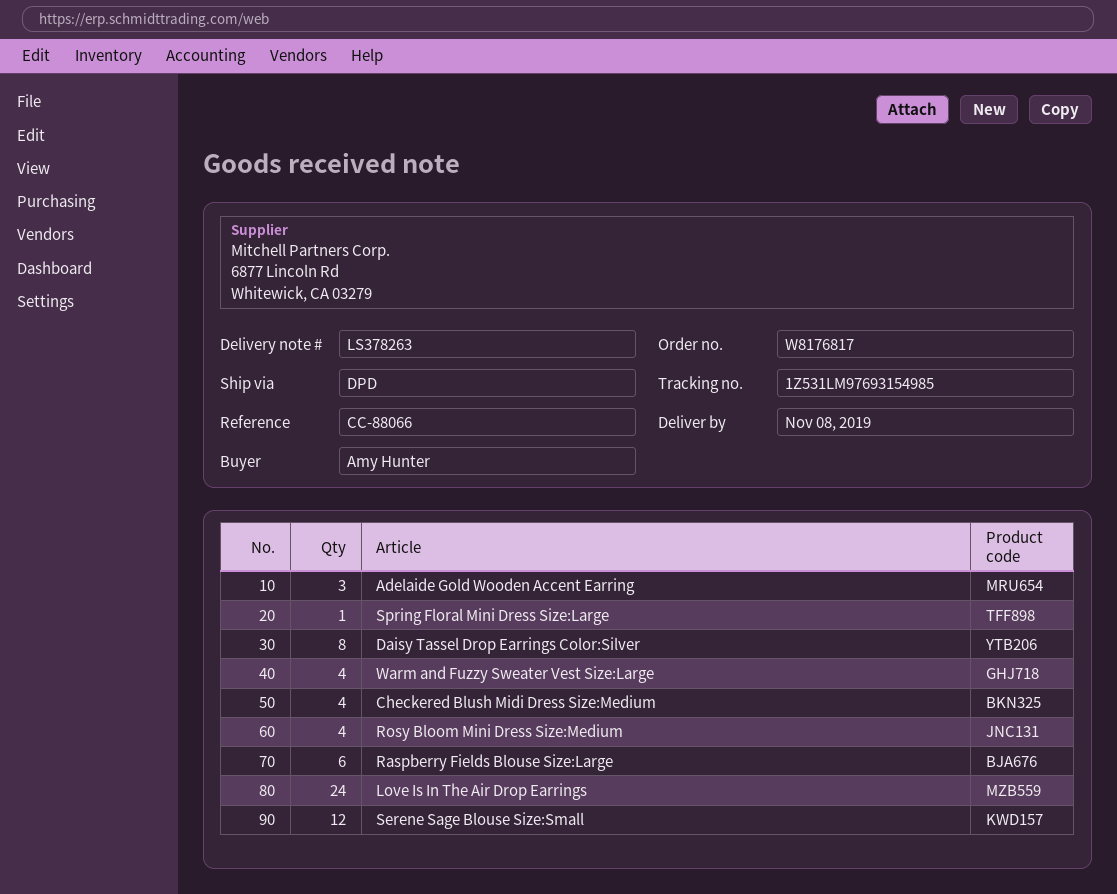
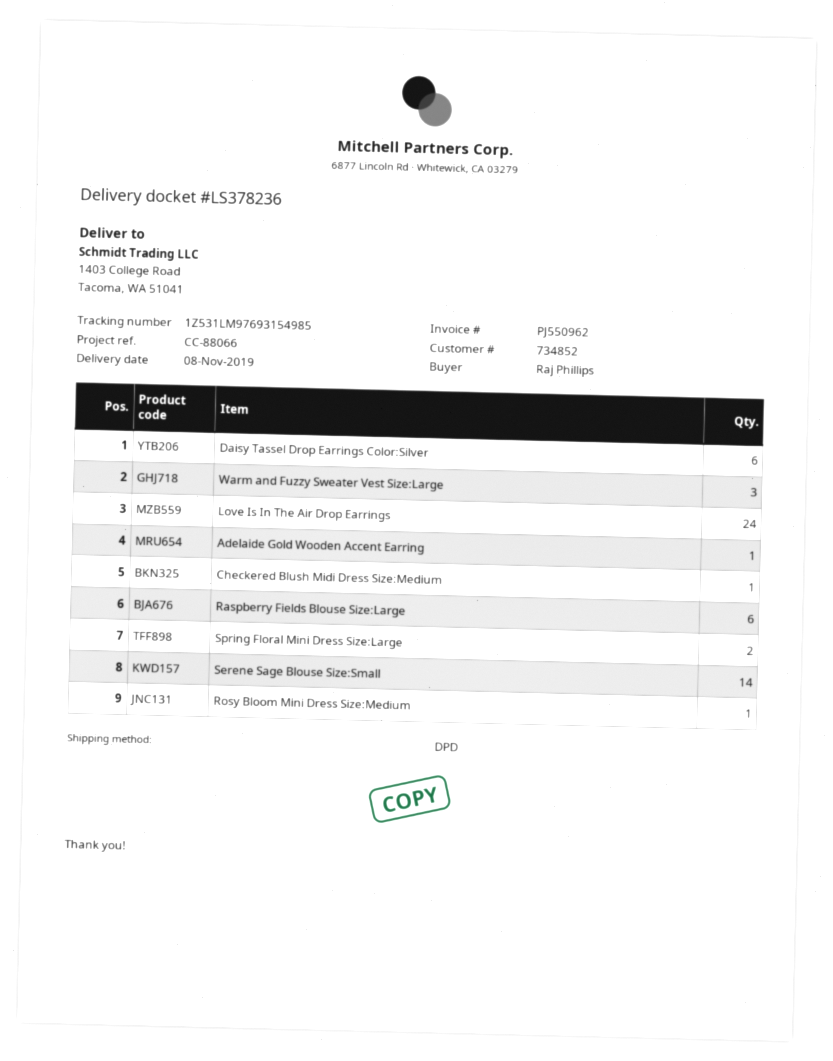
delivery note number: LS378263 -> LS378236
ordered by: Amy Hunter -> Raj Phillips
Adelaide Gold Wooden Accent Earring: 3 -> 1
Spring Floral Mini Dress Size:Large: 1 -> 2
Daisy Tassel Drop Earrings Color:Silver: 8 -> 6
Warm and Fuzzy Sweater Vest Size:Large: 4 -> 3
Checkered Blush Midi Dress Size:Medium: 4 -> 1
Rosy Bloom Mini Dress Size:Medium: 4 -> 1
Serene Sage Blouse Size:Small: 12 -> 14

